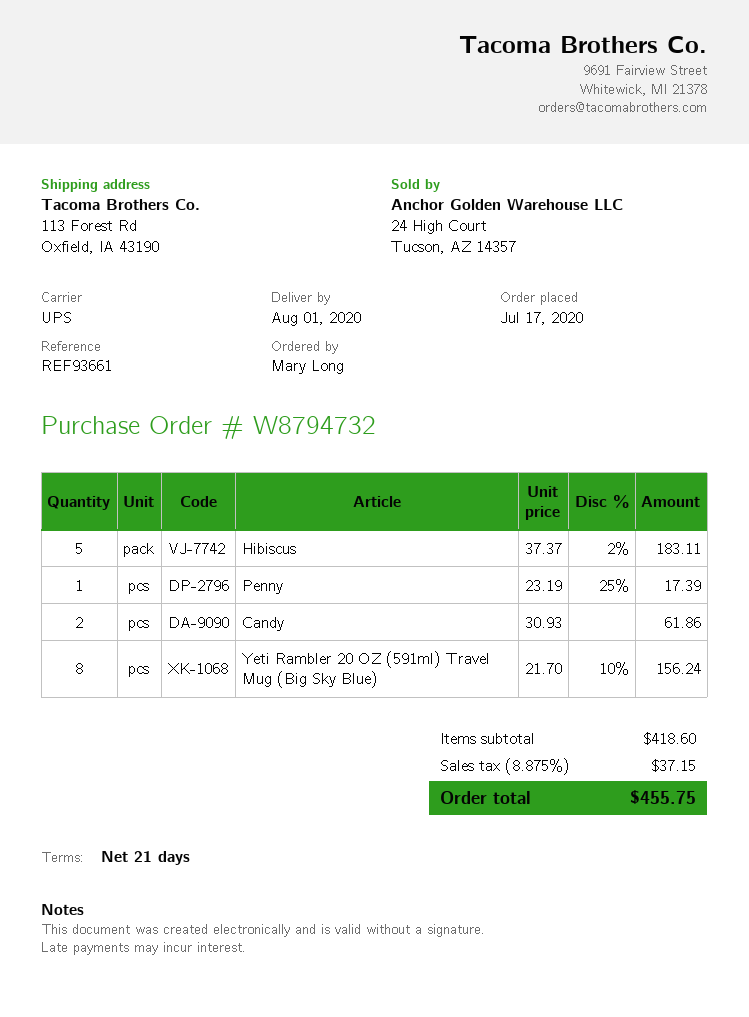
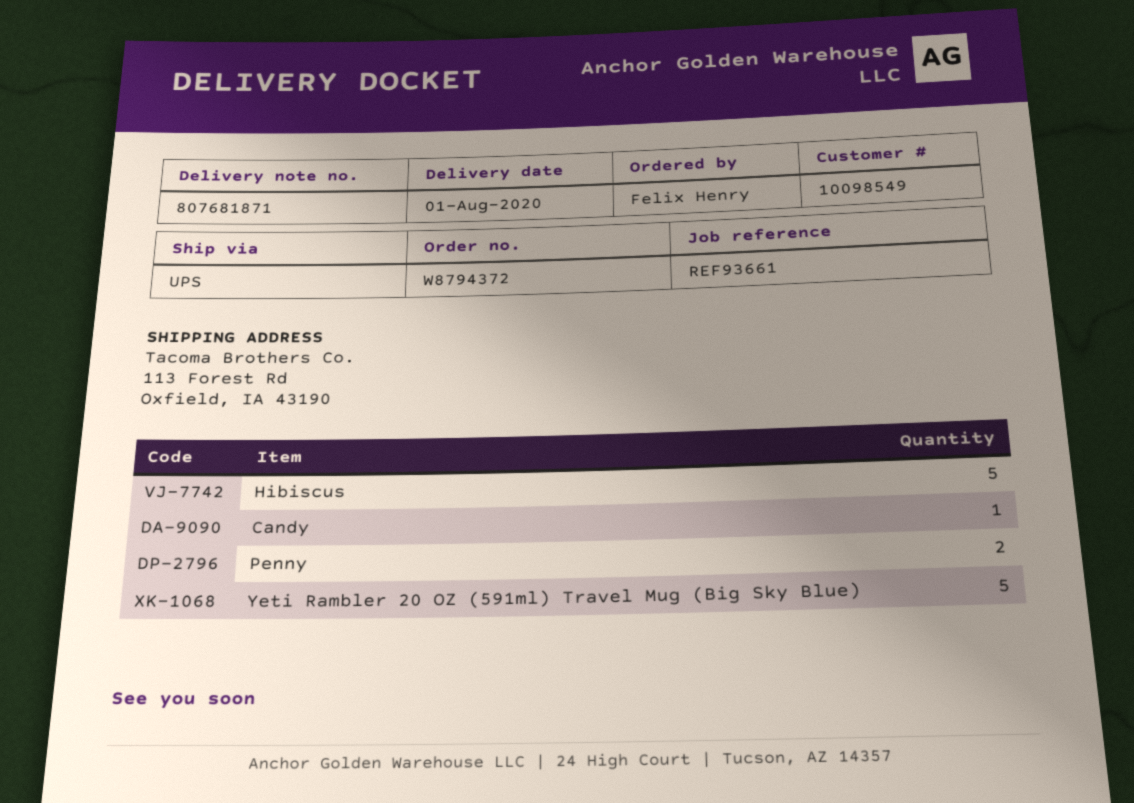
order number: W8794732 -> W8794372
ordered by: Mary Long -> Felix Henry
Penny: 1 -> 2
Candy: 2 -> 1
Yeti Rambler 20 OZ (591ml) Travel Mug (Big Sky Blue): 8 -> 5

